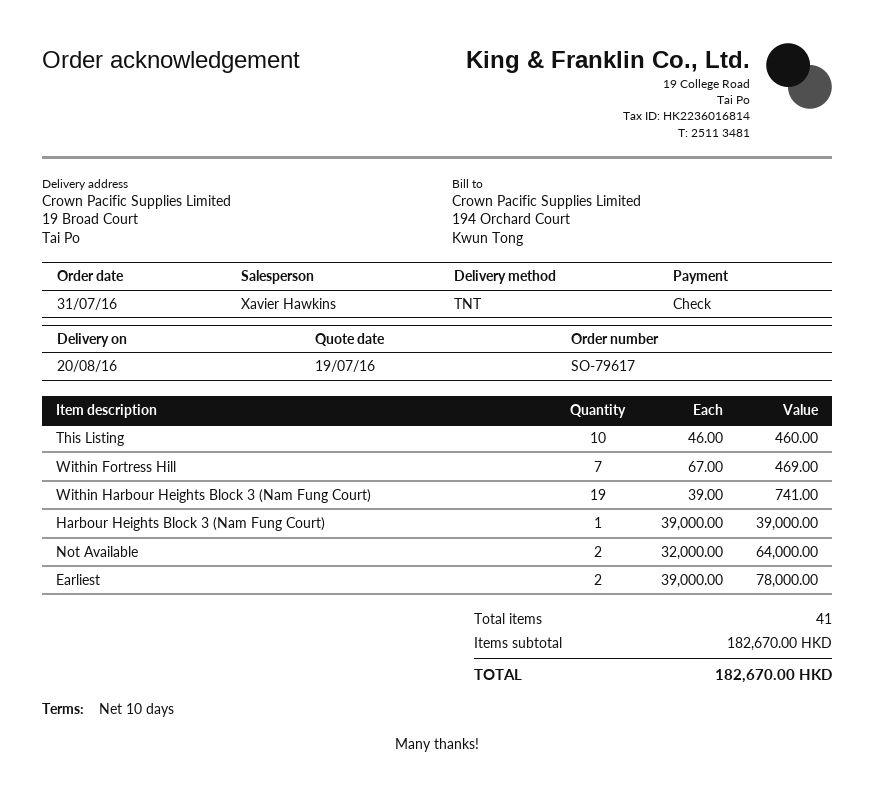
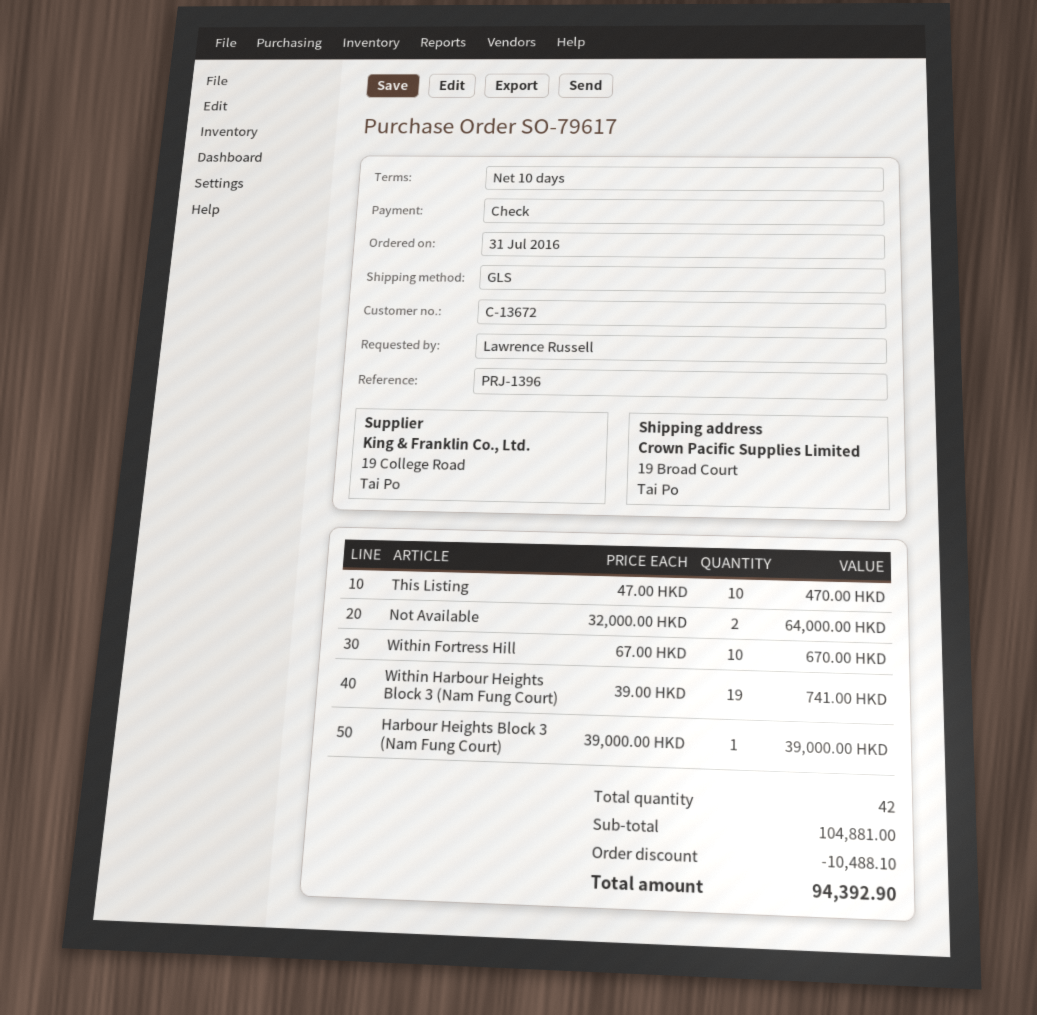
shipping method: TNT -> GLS
This Listing: 10 x 46.00 = 460.00 -> 10 x 47.00 = 470.00
Within Fortress Hill: 7 x 67.00 = 469.00 -> 10 x 67.00 = 670.00
Earliest: 2 x 39000.00 = 78000.00 -> none
total quantity: 41 -> 42
subtotal: 182670.00 -> 104881.00
discount: none -> 10488.10
total: 182670.00 -> 94392.90

